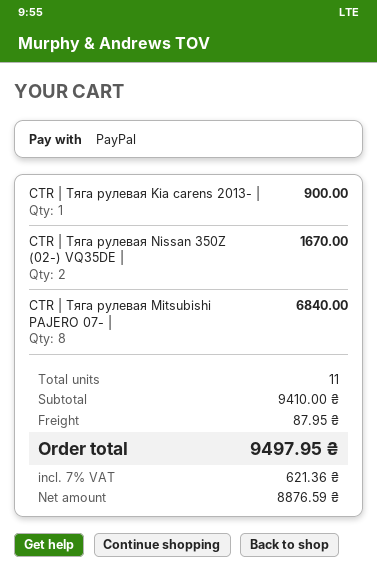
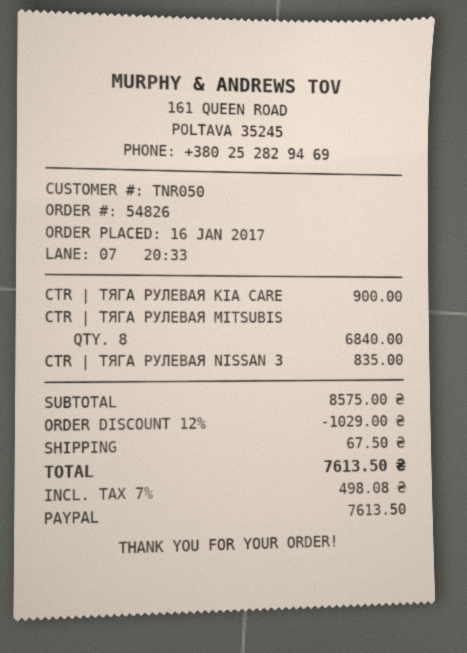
CTR | Тяга рулевая Nissan 350Z (02-) VQ35DE |: 2 for 1670.00 -> 1 for 835.00
subtotal: 9410.00 -> 8575.00
discount: none -> 12% = 1029.00
shipping: 87.95 -> 67.50
tax: 7% = 621.36 -> 7% = 498.08
total: 9497.95 -> 7613.50

